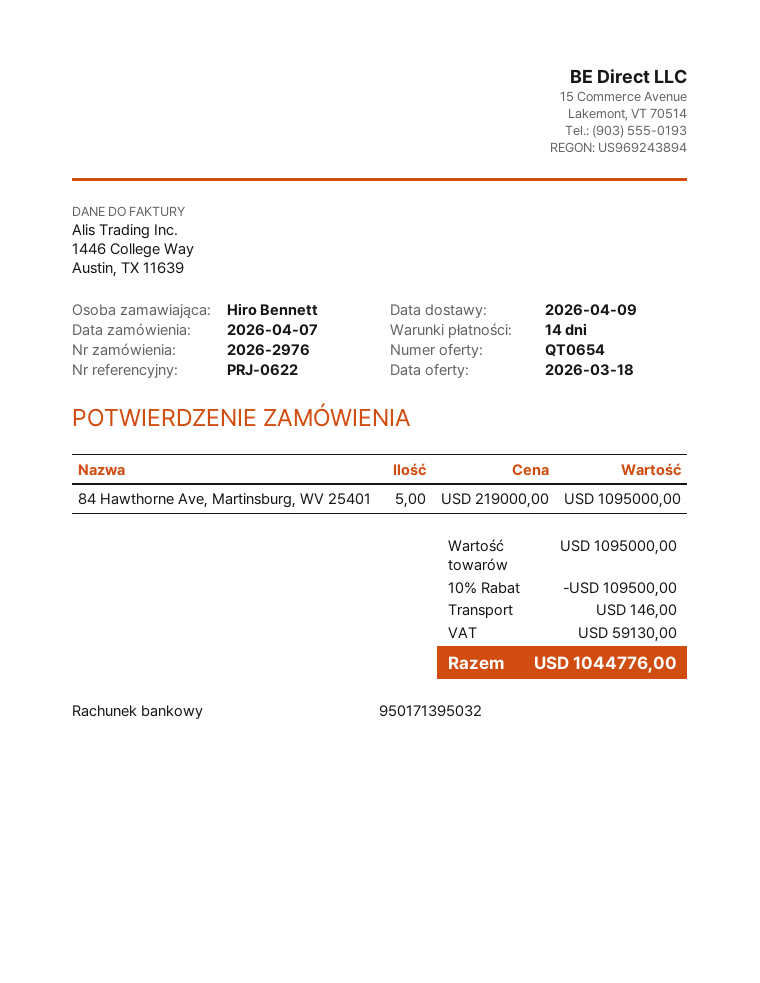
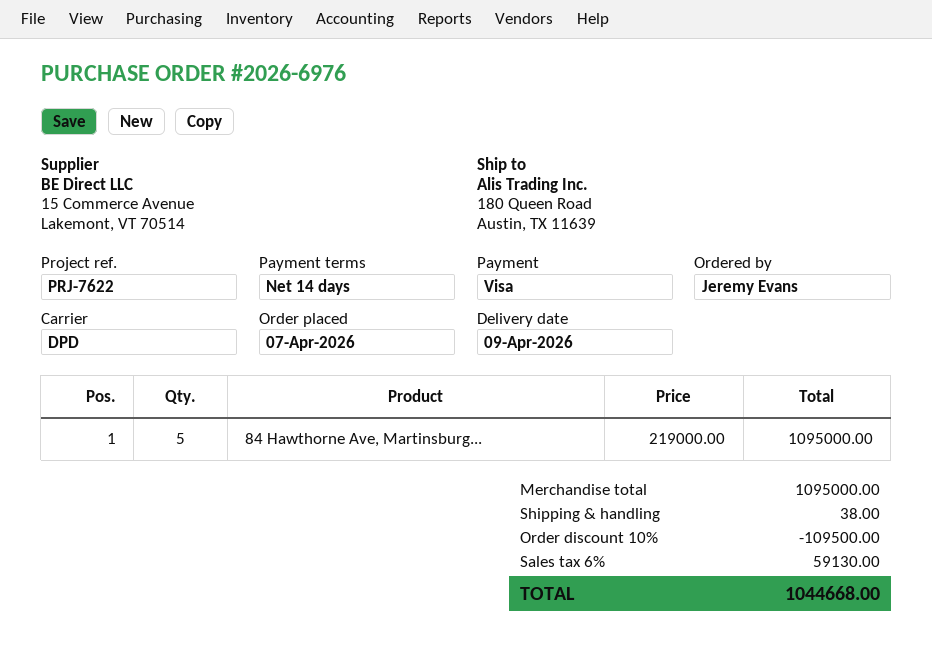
order number: 2026-2976 -> 2026-6976
reference: PRJ-0622 -> PRJ-7622
ordered by: Hiro Bennett -> Jeremy Evans
shipping: 146.00 -> 38.00
total: 1044776.00 -> 1044668.00

